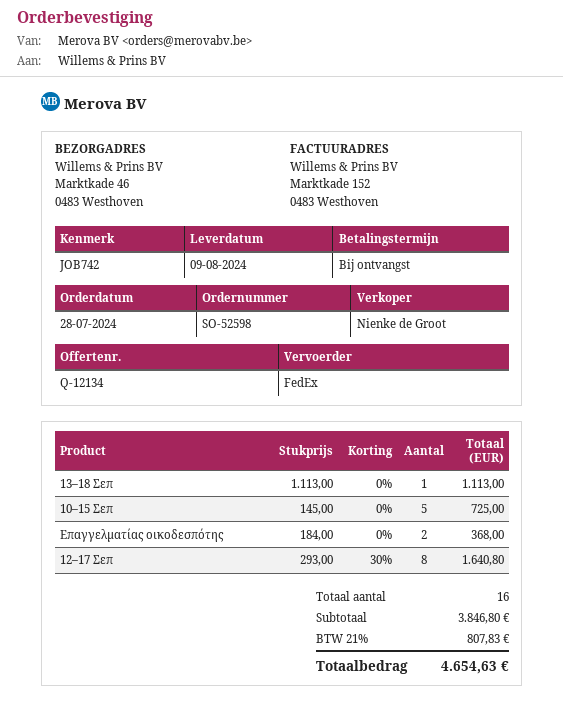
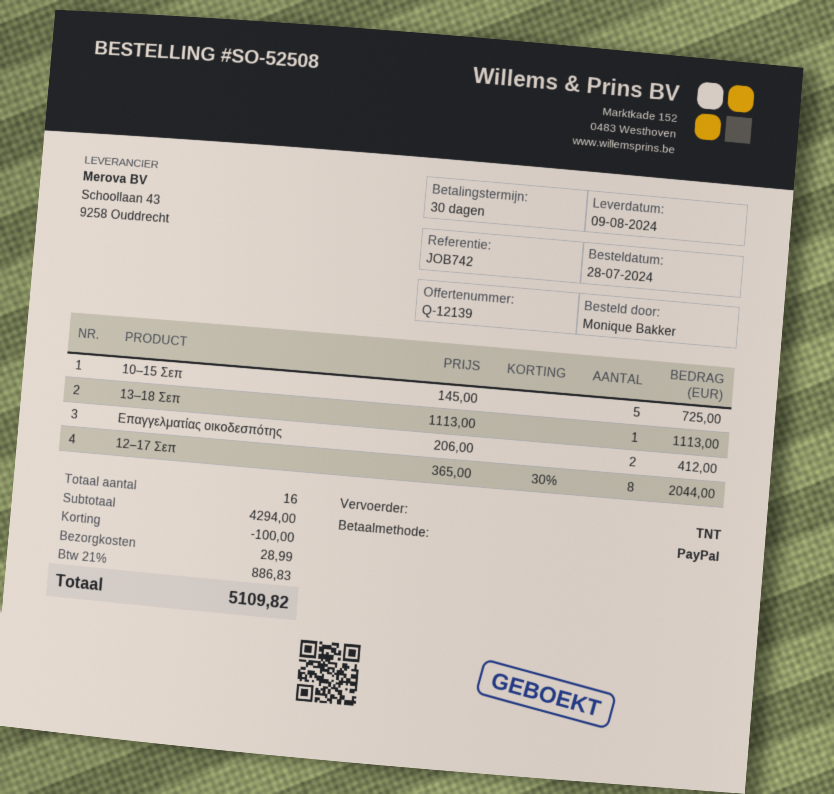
quote number: Q-12134 -> Q-12139
order number: SO-52598 -> SO-52508
payment terms: on receipt -> 30 days
shipping method: FedEx -> TNT
Επαγγελματίας οικοδεσπότης: 2 x 184.00 = 368.00 -> 2 x 206.00 = 412.00
12–17 Σεπ: 8 x 293.00 - 30% = 1640.80 -> 8 x 365.00 - 30% = 2044.00
subtotal: 3846.80 -> 4294.00
discount: none -> 100.00
shipping: none -> 28.99
tax: 21% = 807.83 -> 21% = 886.83
total: 4654.63 -> 5109.82

